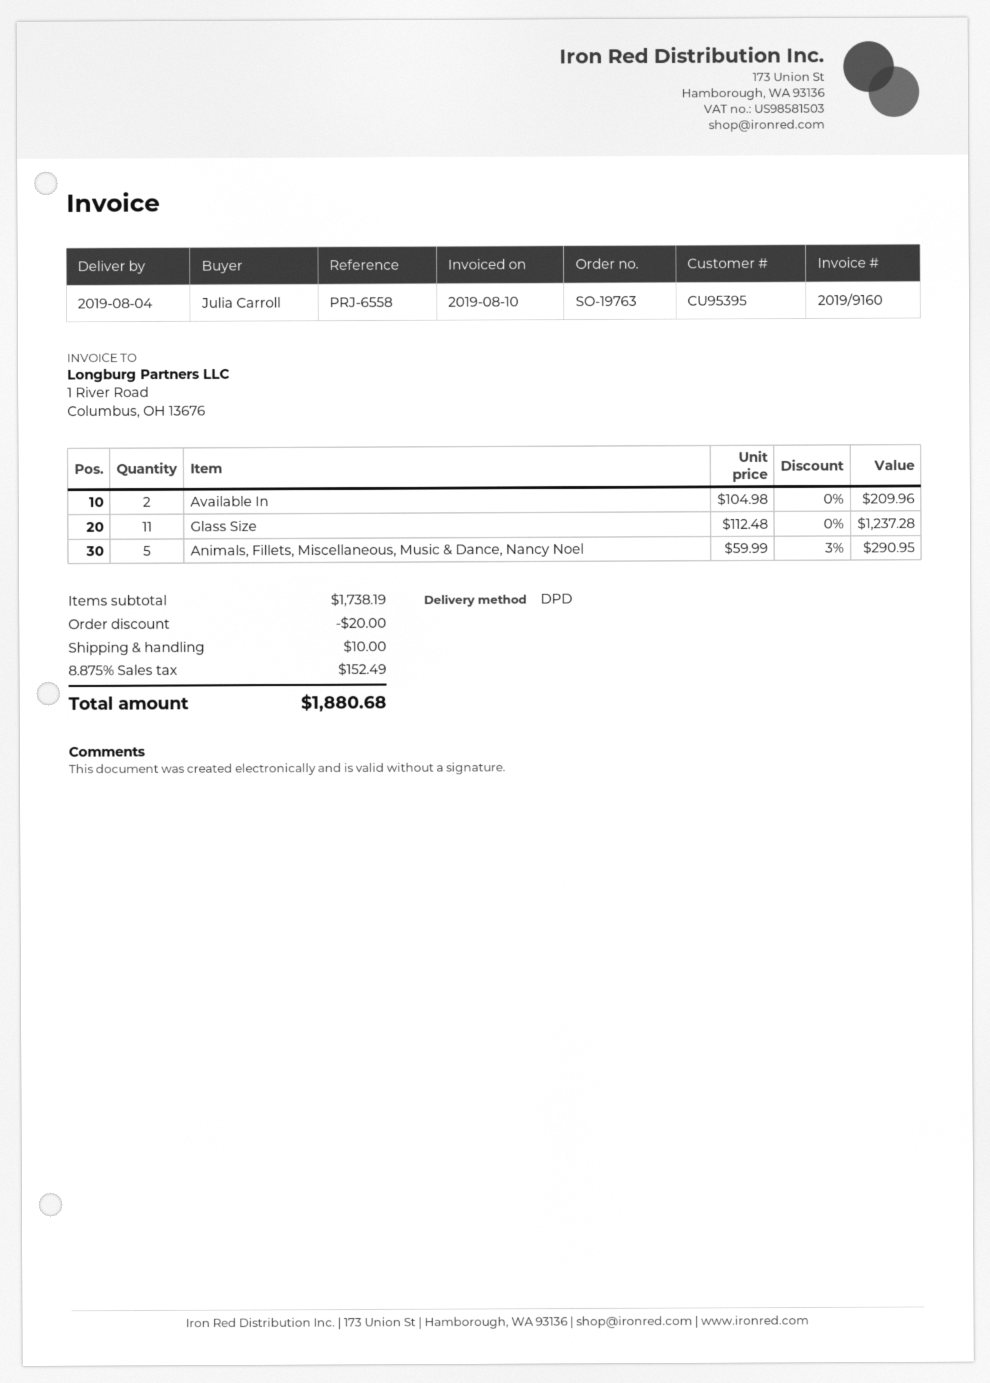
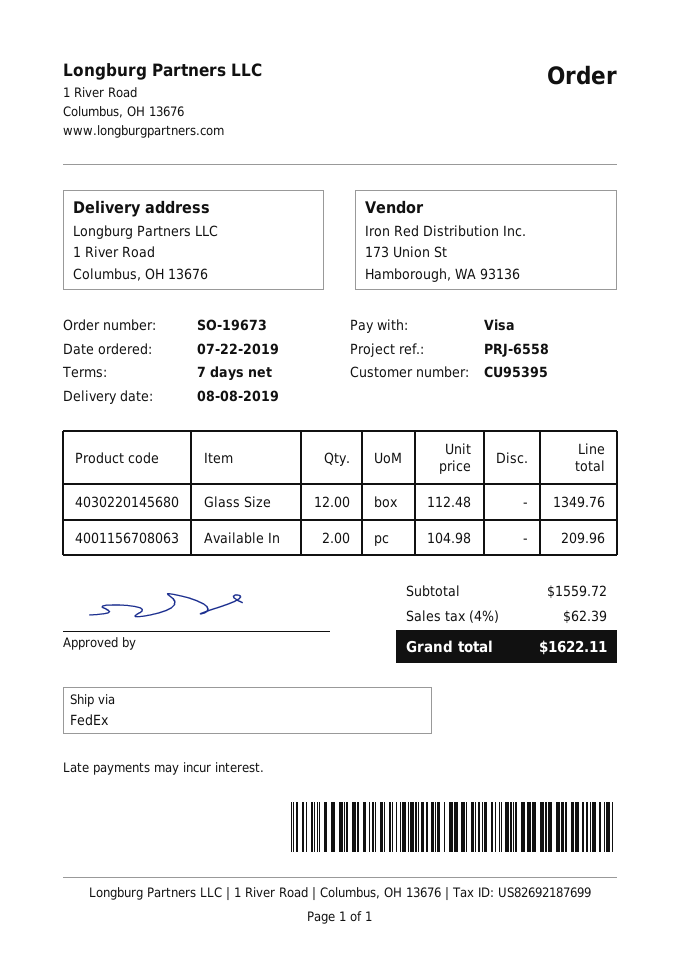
order number: SO-19763 -> SO-19673
delivery date: 2019-08-04 -> 2019-08-08
shipping method: DPD -> FedEx
Glass Size: 11 x 112.48 = 1237.28 -> 12 x 112.48 = 1349.76
Animals, Fillets, Miscellaneous, Music & Dance, Nancy Noel: 5 x 59.99 - 3% = 290.95 -> none
subtotal: 1738.19 -> 1559.72
discount: 20.00 -> none
shipping: 10.00 -> none
tax: 8.875% = 152.49 -> 4% = 62.39
total: 1880.68 -> 1622.11

